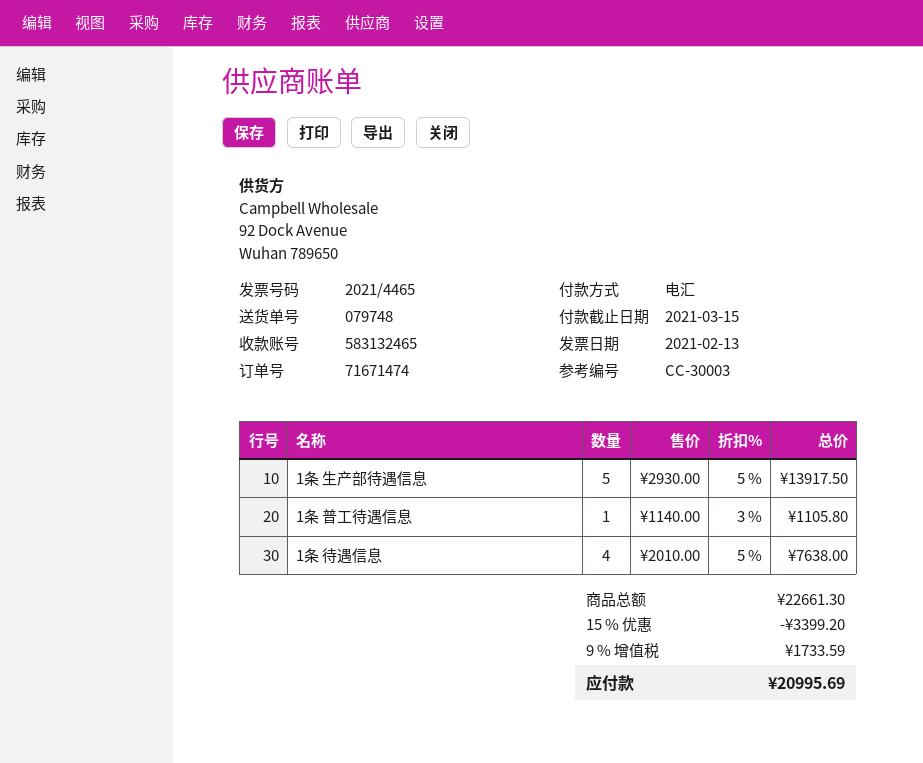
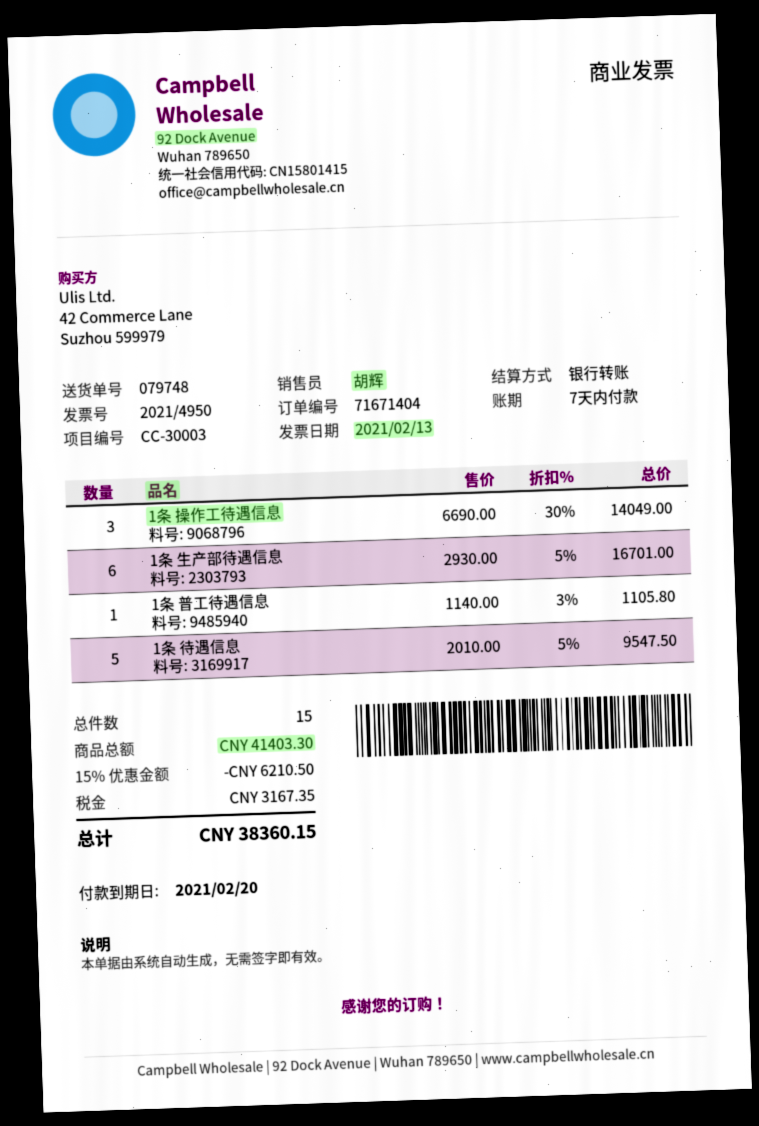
order number: 71671474 -> 71671404
invoice number: 2021/4465 -> 2021/4950
due date: 2021-03-15 -> 2021-02-20
1条 生产部待遇信息: 5 x 2930.00 - 5% = 13917.50 -> 6 x 2930.00 - 5% = 16701.00
1条 待遇信息: 4 x 2010.00 - 5% = 7638.00 -> 5 x 2010.00 - 5% = 9547.50
1条 操作工待遇信息: none -> 3 x 6690.00 - 30% = 14049.00
subtotal: 22661.30 -> 41403.30
discount: 15% = 3399.20 -> 15% = 6210.50
tax: 1733.59 -> 3167.35
total: 20995.69 -> 38360.15

